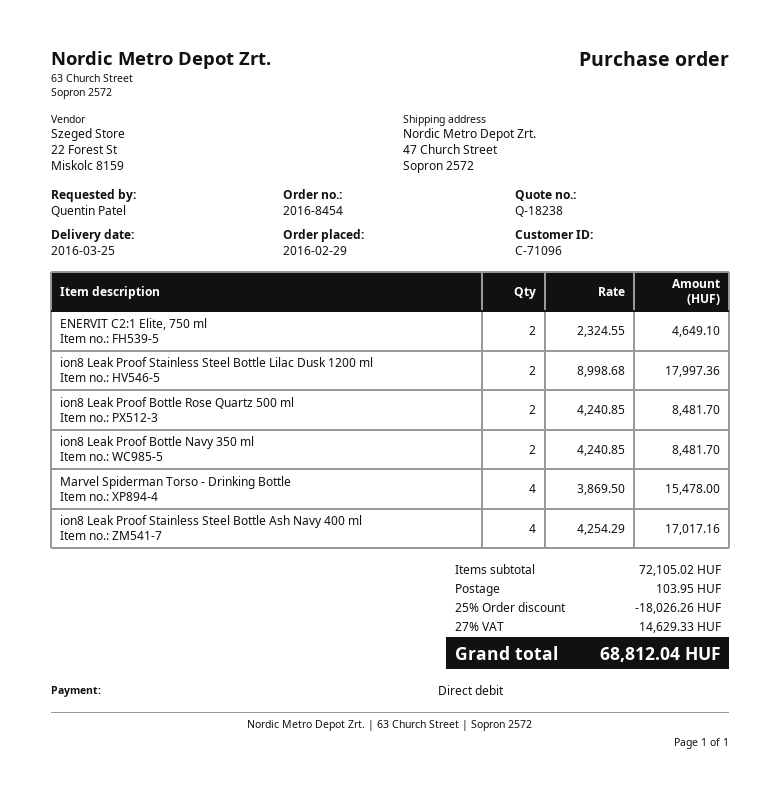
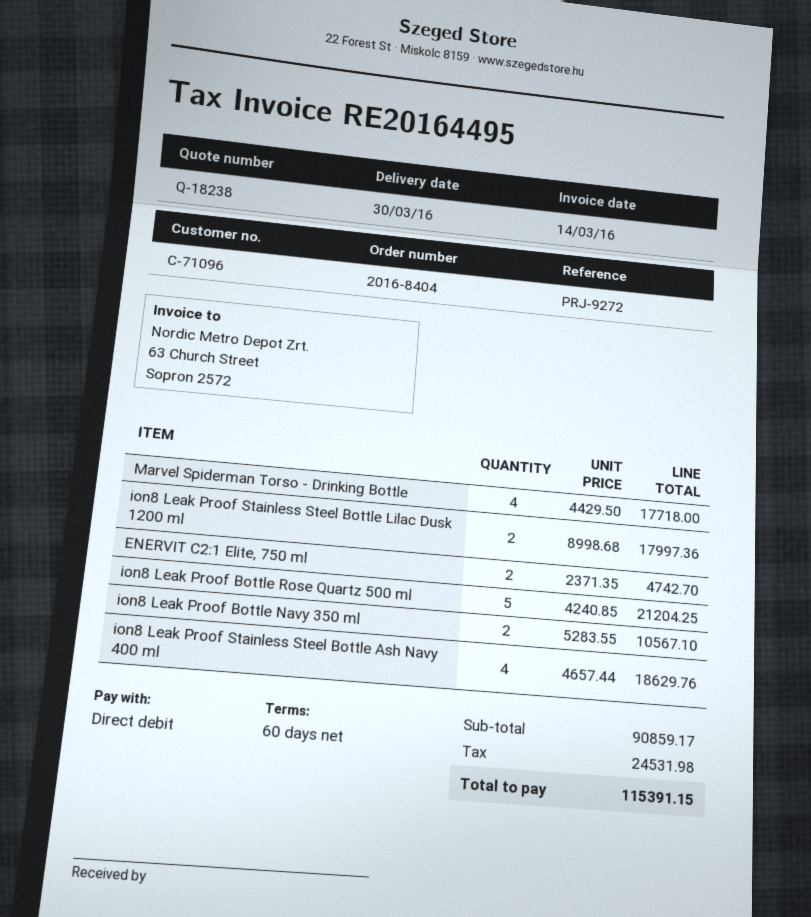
order number: 2016-8454 -> 2016-8404
delivery date: 2016-03-25 -> 2016-03-30
ENERVIT C2:1 Elite, 750 ml: 2 x 2324.55 = 4649.10 -> 2 x 2371.35 = 4742.70
ion8 Leak Proof Bottle Rose Quartz 500 ml: 2 x 4240.85 = 8481.70 -> 5 x 4240.85 = 21204.25
ion8 Leak Proof Bottle Navy 350 ml: 2 x 4240.85 = 8481.70 -> 2 x 5283.55 = 10567.10
Marvel Spiderman Torso - Drinking Bottle: 4 x 3869.50 = 15478.00 -> 4 x 4429.50 = 17718.00
ion8 Leak Proof Stainless Steel Bottle Ash Navy 400 ml: 4 x 4254.29 = 17017.16 -> 4 x 4657.44 = 18629.76
subtotal: 72105.02 -> 90859.17
discount: 25% = 18026.26 -> none
shipping: 103.95 -> none
tax: 14629.33 -> 24531.98
total: 68812.04 -> 115391.15

